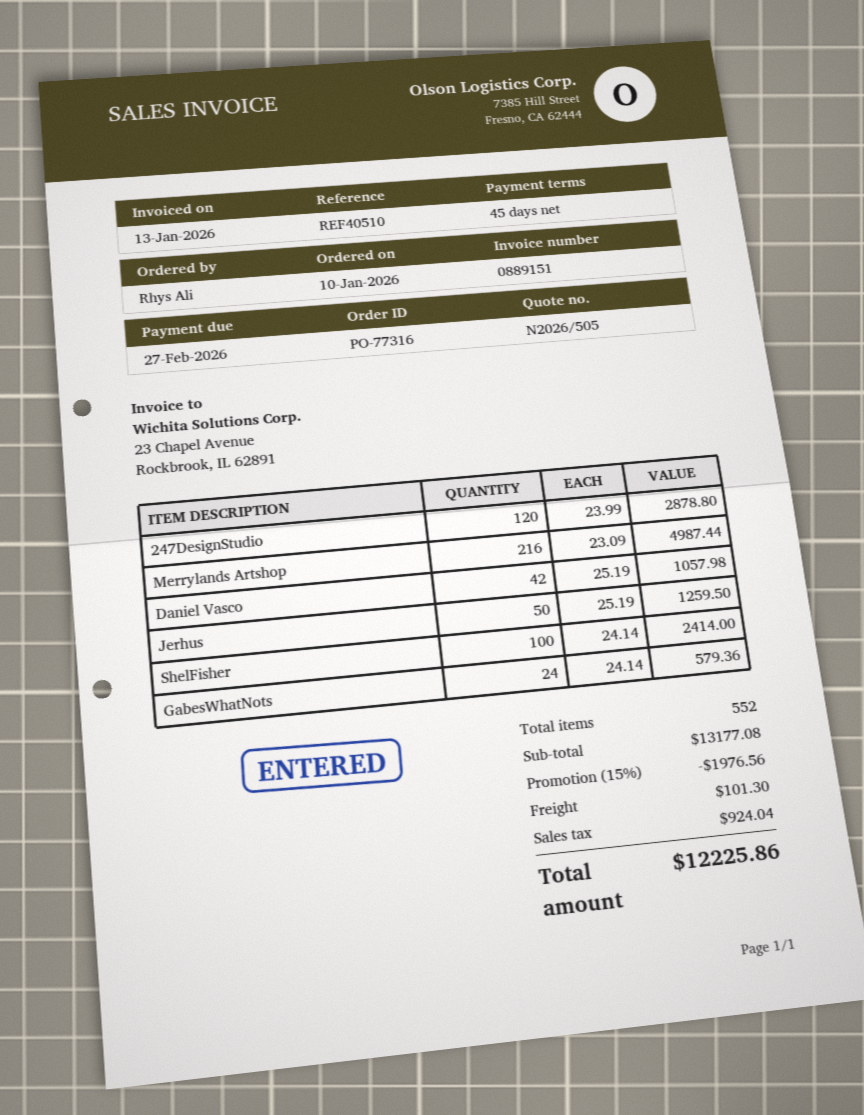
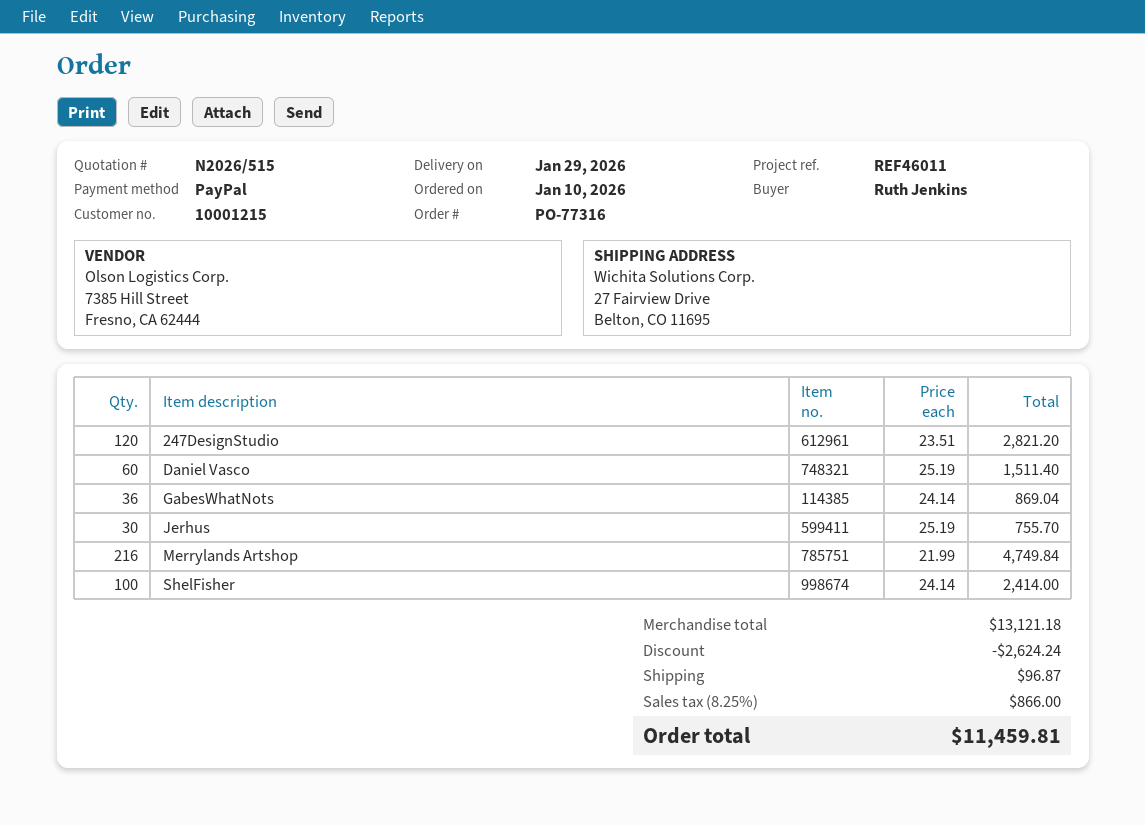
quote number: N2026/505 -> N2026/515
reference: REF40510 -> REF46011
ordered by: Rhys Ali -> Ruth Jenkins
247DesignStudio: 120 x 23.99 = 2878.80 -> 120 x 23.51 = 2821.20
Merrylands Artshop: 216 x 23.09 = 4987.44 -> 216 x 21.99 = 4749.84
Daniel Vasco: 42 x 25.19 = 1057.98 -> 60 x 25.19 = 1511.40
Jerhus: 50 x 25.19 = 1259.50 -> 30 x 25.19 = 755.70
GabesWhatNots: 24 x 24.14 = 579.36 -> 36 x 24.14 = 869.04
subtotal: 13177.08 -> 13121.18
discount: 1976.56 -> 2624.24
shipping: 101.30 -> 96.87
tax: 924.04 -> 866.00
total: 12225.86 -> 11459.81

